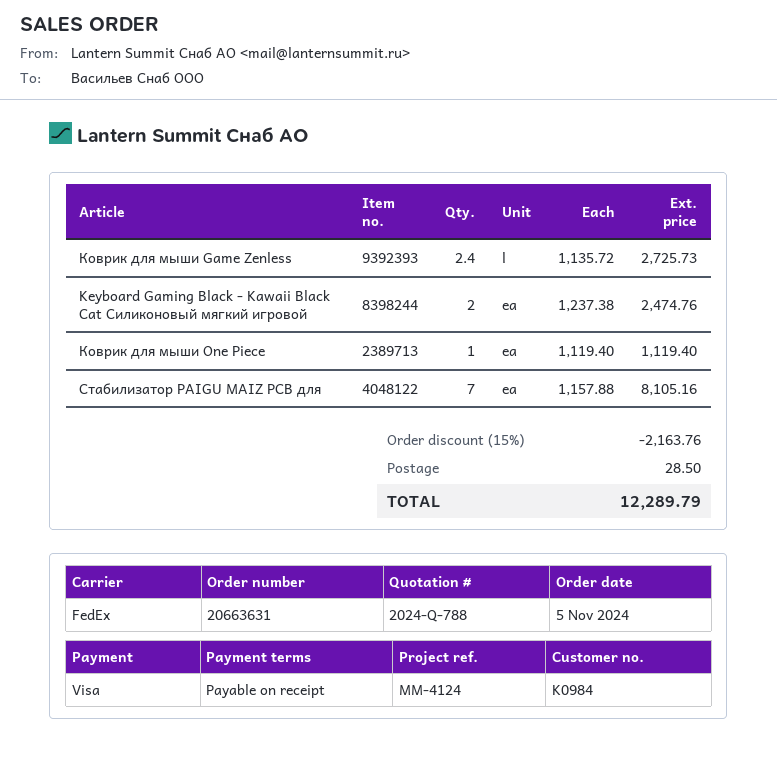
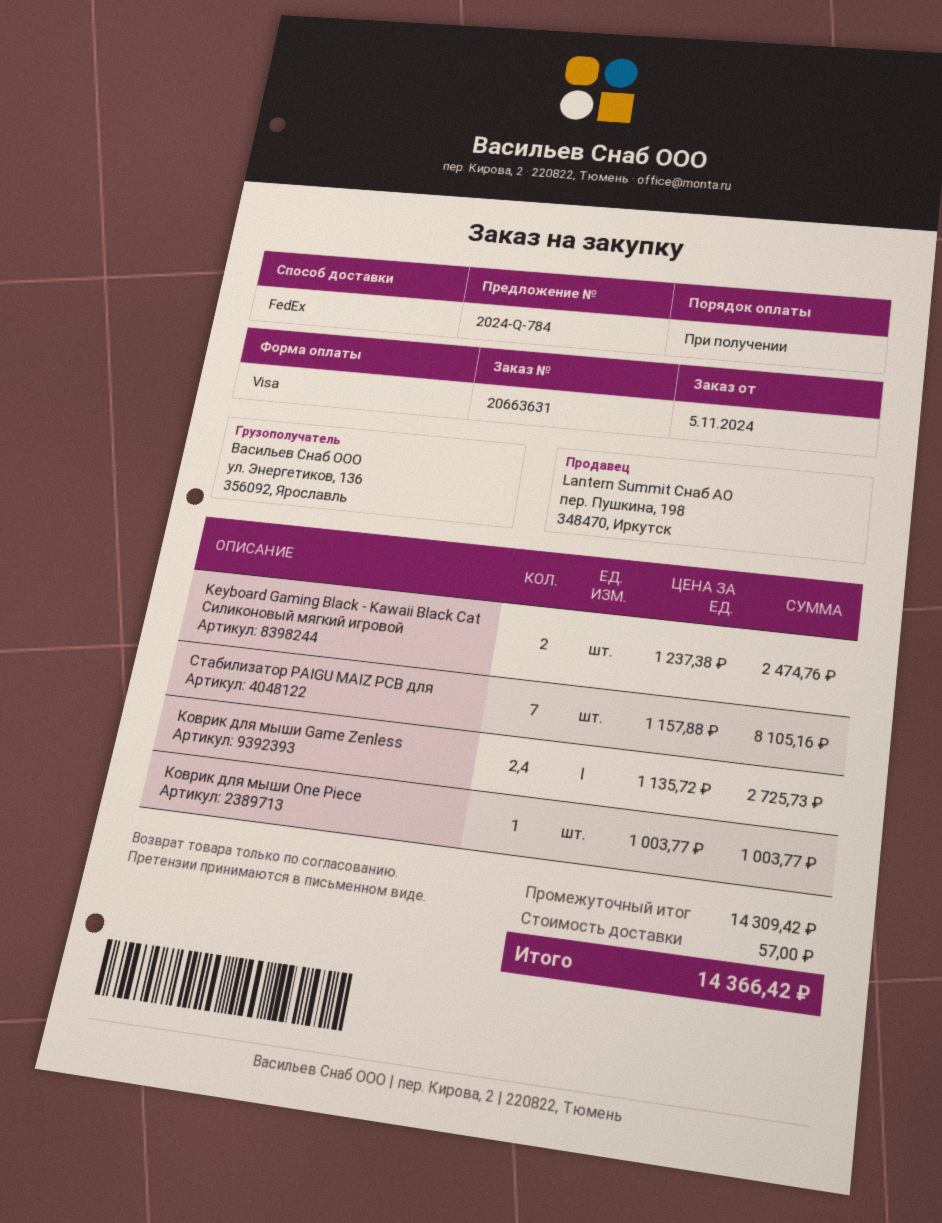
quote number: 2024-Q-788 -> 2024-Q-784
Коврик для мыши One Piece: 1 x 1119.40 = 1119.40 -> 1 x 1003.77 = 1003.77
discount: 15% = 2163.76 -> none
shipping: 28.50 -> 57.00
total: 12289.79 -> 14366.42

